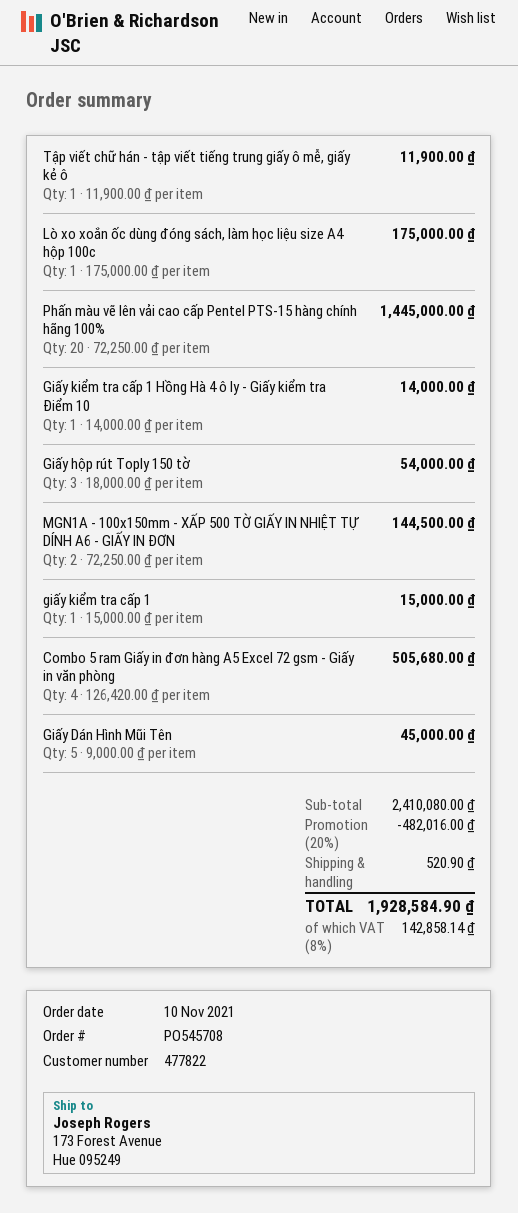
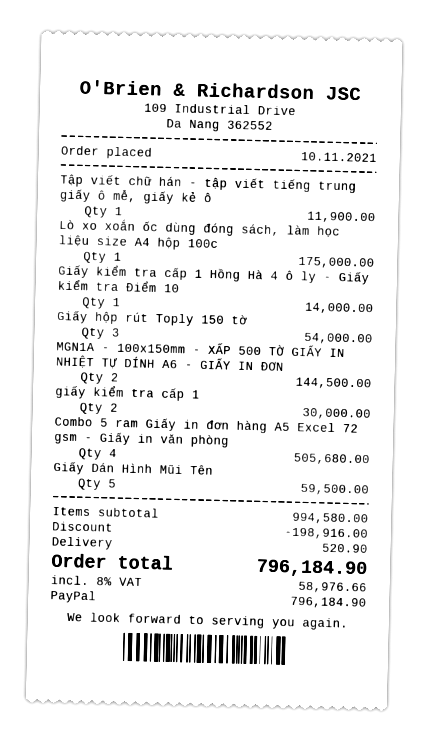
Phấn màu vẽ lên vải cao cấp Pentel PTS-15 hàng chính hãng 100%: 20 for 1445000.00 -> none
giấy kiểm tra cấp 1: 1 for 15000.00 -> 2 for 30000.00
Giấy Dán Hình Mũi Tên: 5 for 45000.00 -> 5 for 59500.00
subtotal: 2410080.00 -> 994580.00
discount: 482016.00 -> 198916.00
tax: 8% = 142858.14 -> 8% = 58976.66
total: 1928584.90 -> 796184.90

